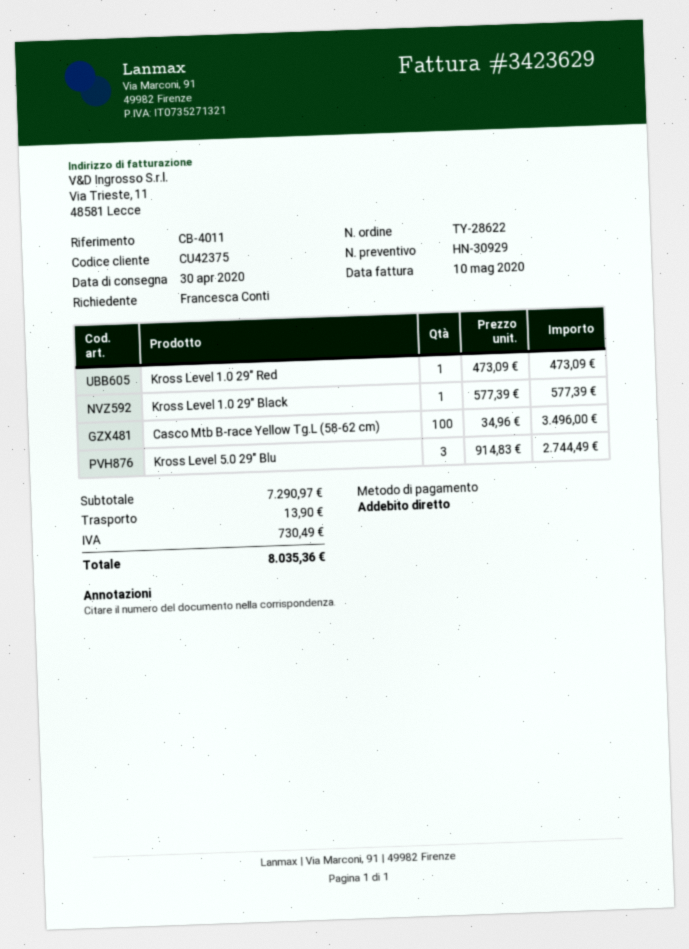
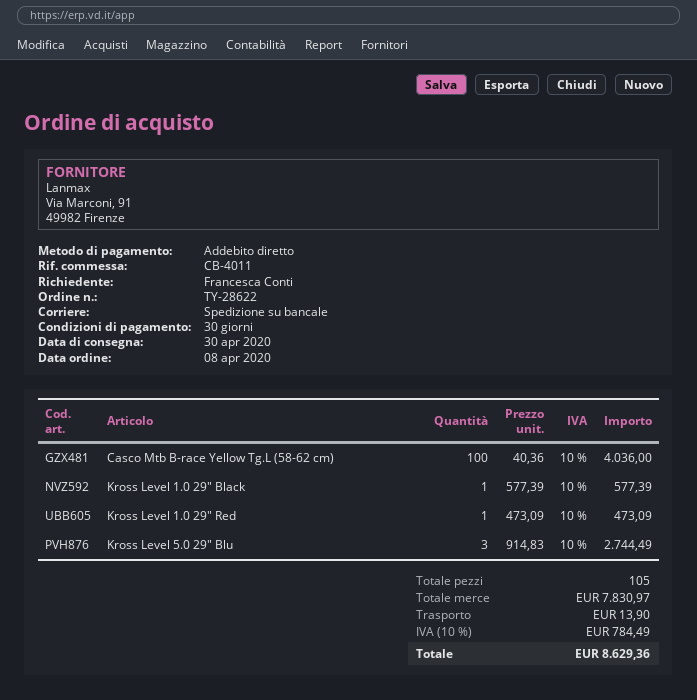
Casco Mtb B-race Yellow Tg.L (58-62 cm): 100 x 34.96 = 3496.00 -> 100 x 40.36 = 4036.00
subtotal: 7290.97 -> 7830.97
tax: 730.49 -> 784.49
total: 8035.36 -> 8629.36

